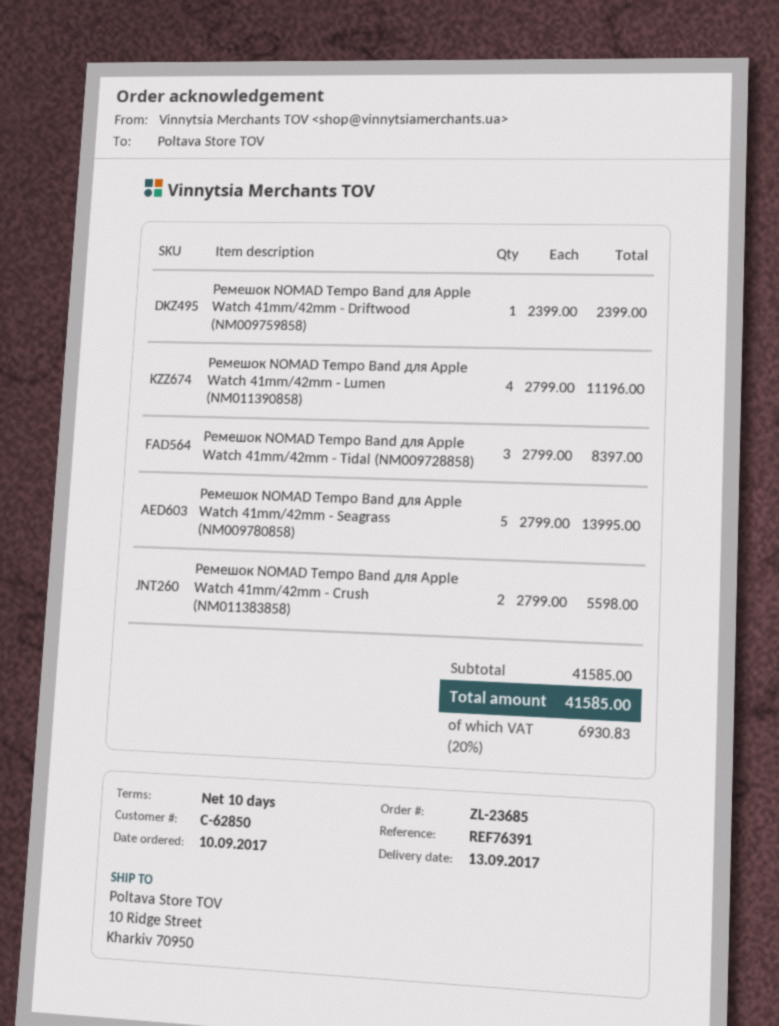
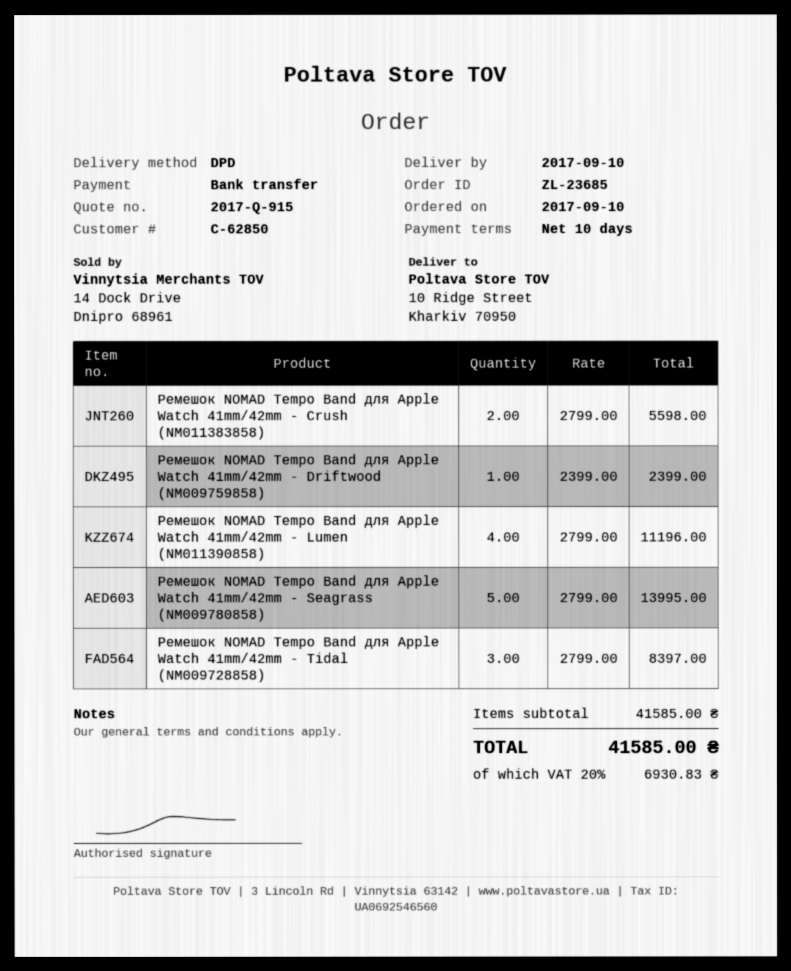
delivery date: 2017-09-13 -> 2017-09-10

